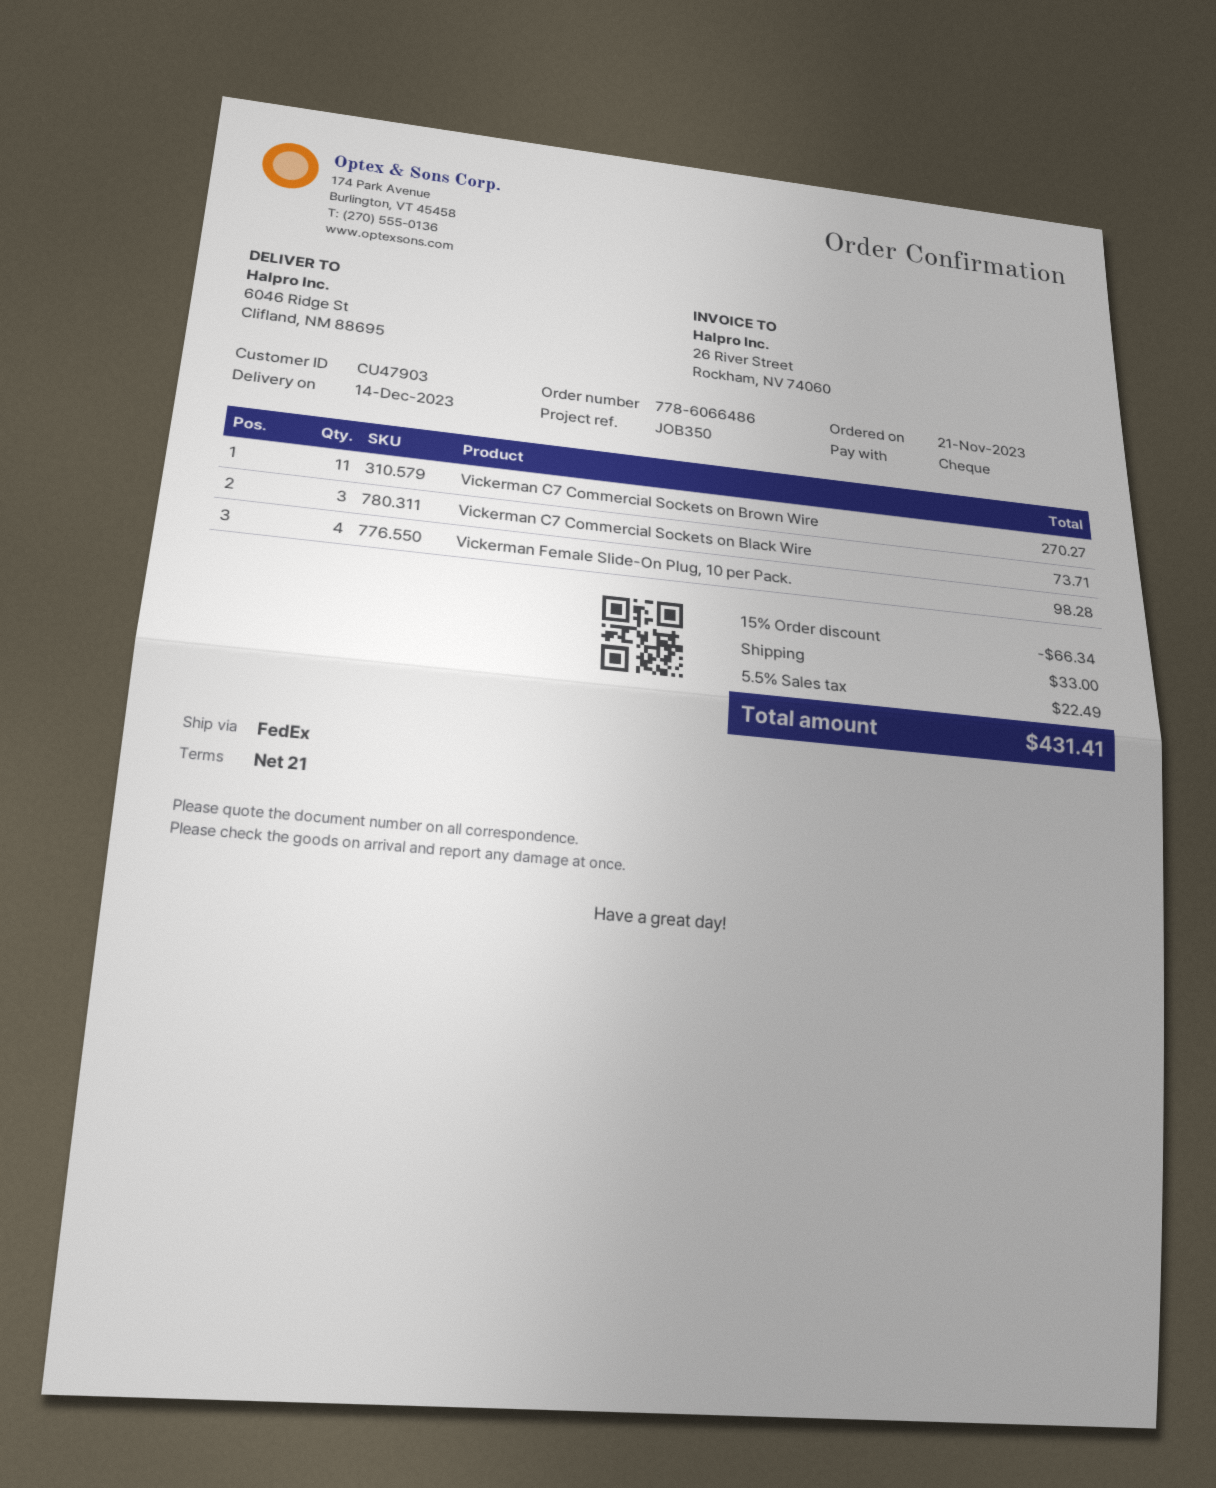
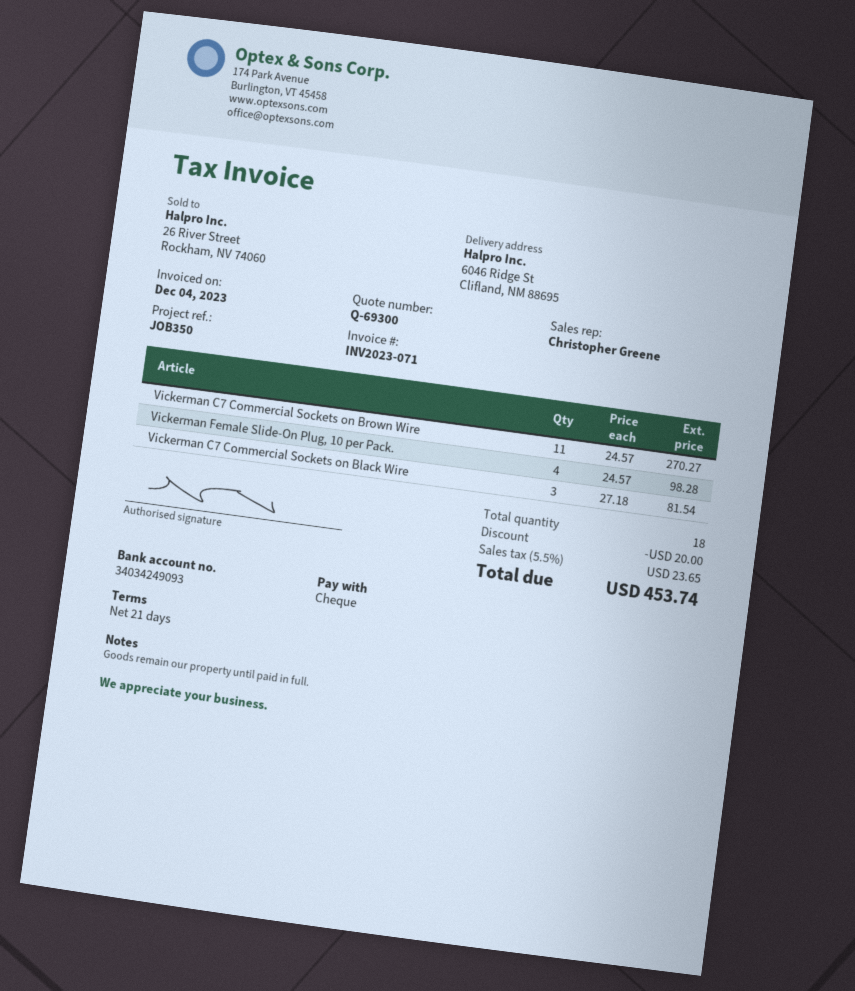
Vickerman C7 Commercial Sockets on Black Wire: 3 for 73.71 -> 3 for 81.54
discount: 66.34 -> 20.00
shipping: 33.00 -> none
tax: 5.5% = 22.49 -> 5.5% = 23.65
total: 431.41 -> 453.74

